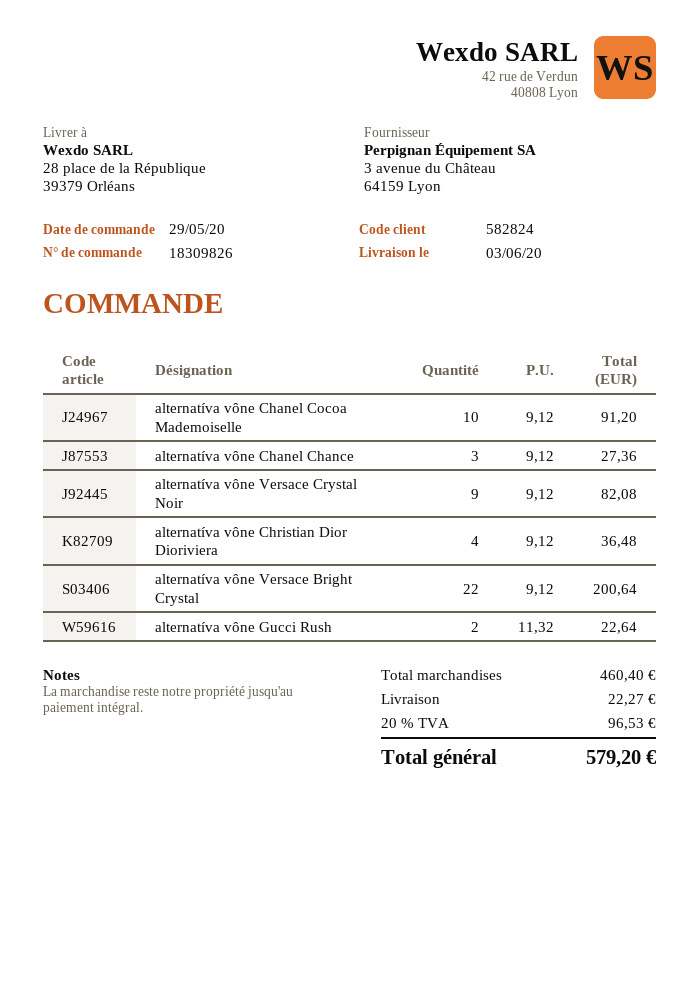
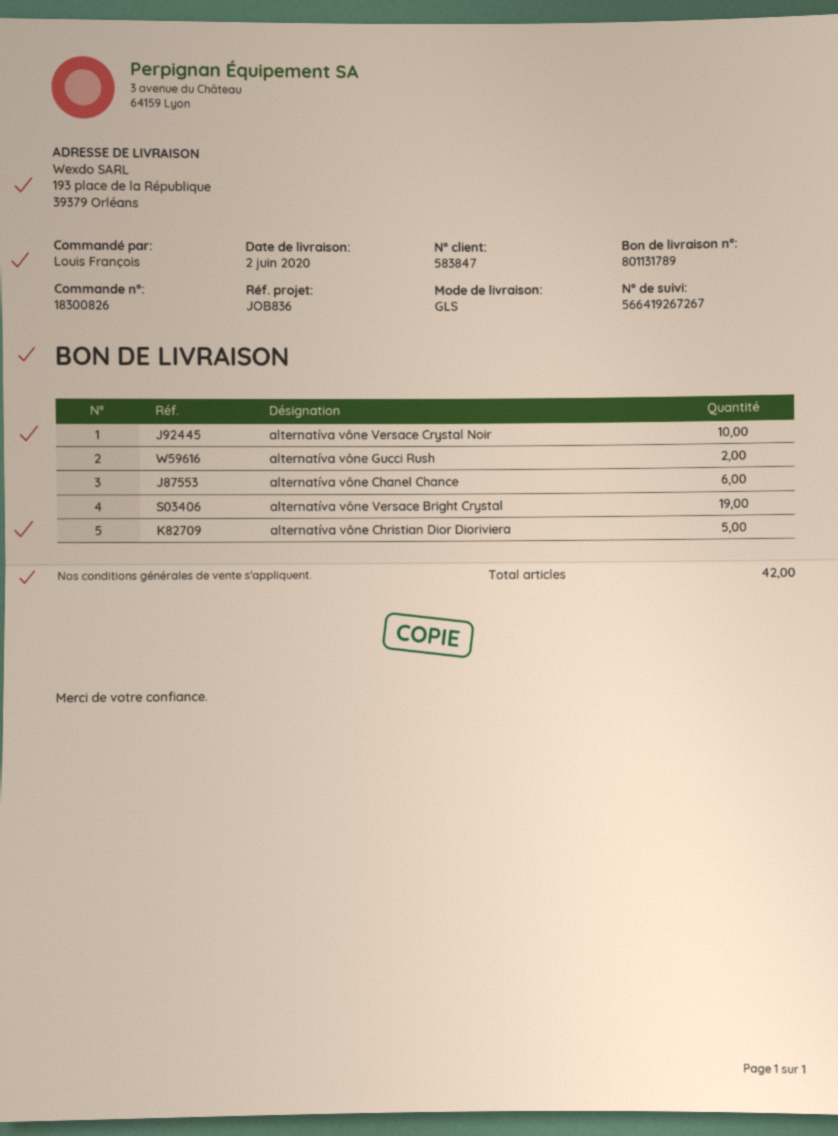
order number: 18309826 -> 18300826
delivery date: 2020-06-03 -> 2020-06-02
customer number: 582824 -> 583847
ship to: 28 place de la République, 39379 Orléans -> 193 place de la République, 39379 Orléans
alternatíva vône Chanel Cocoa Mademoiselle: 10 -> none
alternatíva vône Chanel Chance: 3 -> 6
alternatíva vône Versace Crystal Noir: 9 -> 10
alternatíva vône Christian Dior Dioriviera: 4 -> 5
alternatíva vône Versace Bright Crystal: 22 -> 19

